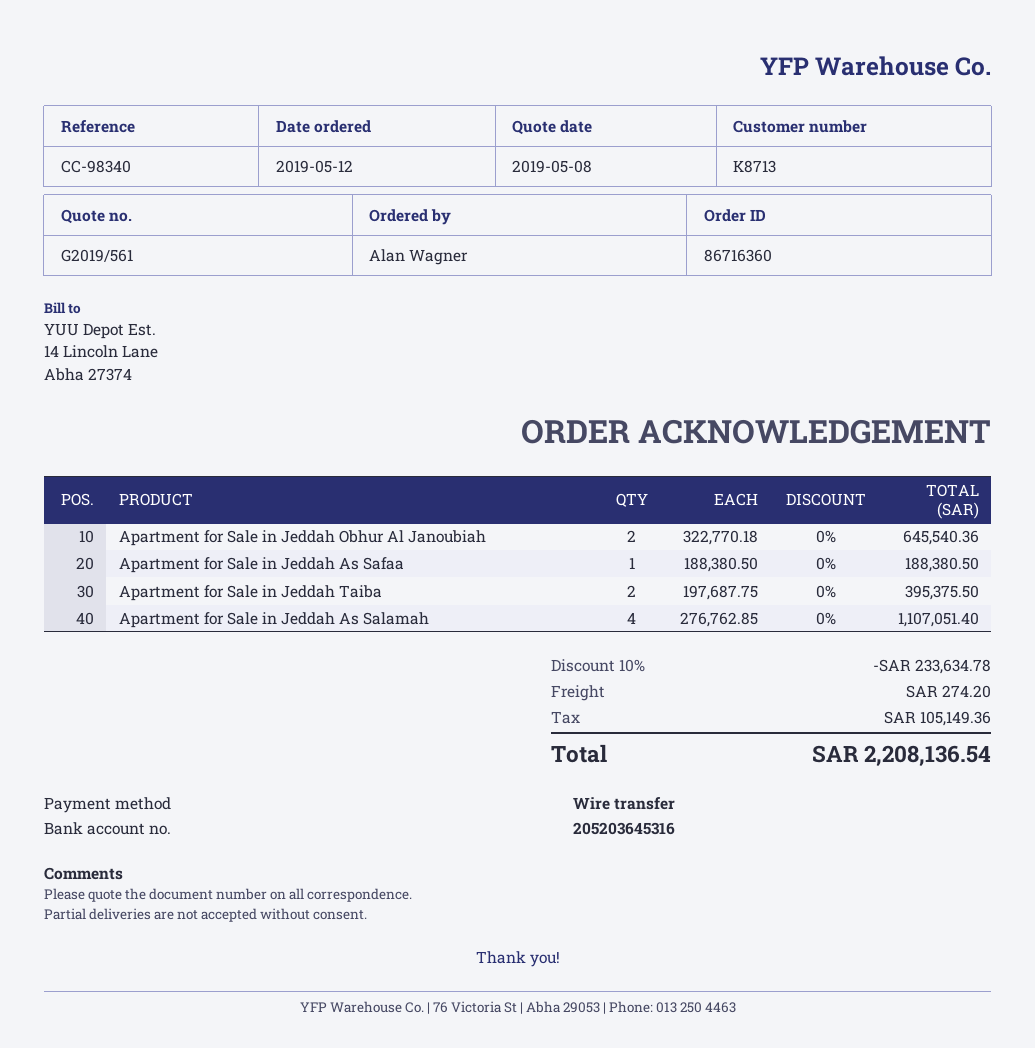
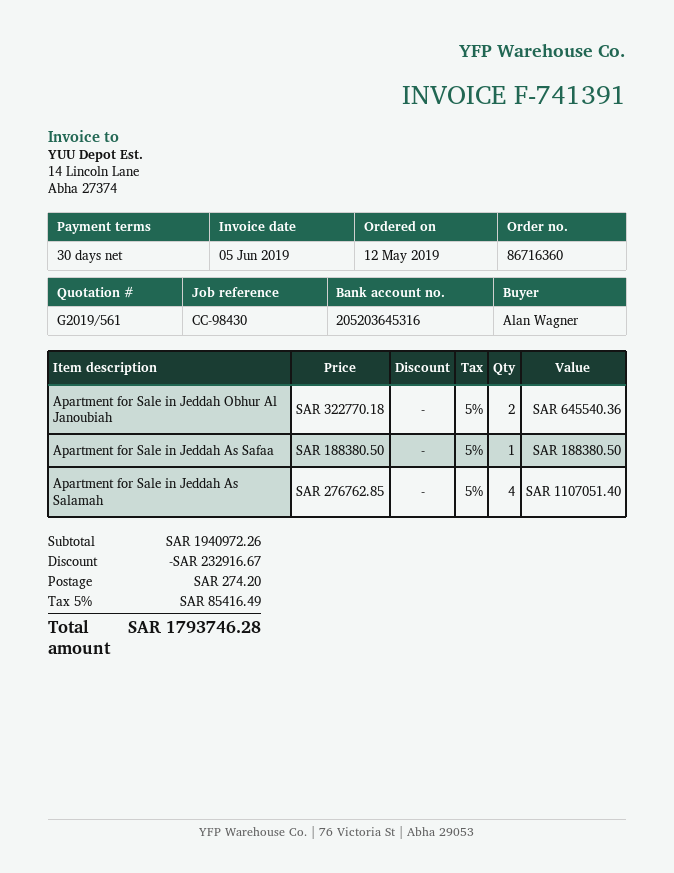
reference: CC-98340 -> CC-98430
Apartment for Sale in Jeddah Taiba: 2 x 197687.75 = 395375.50 -> none
discount: 233634.78 -> 232916.67
tax: 105149.36 -> 85416.49
total: 2208136.54 -> 1793746.28

